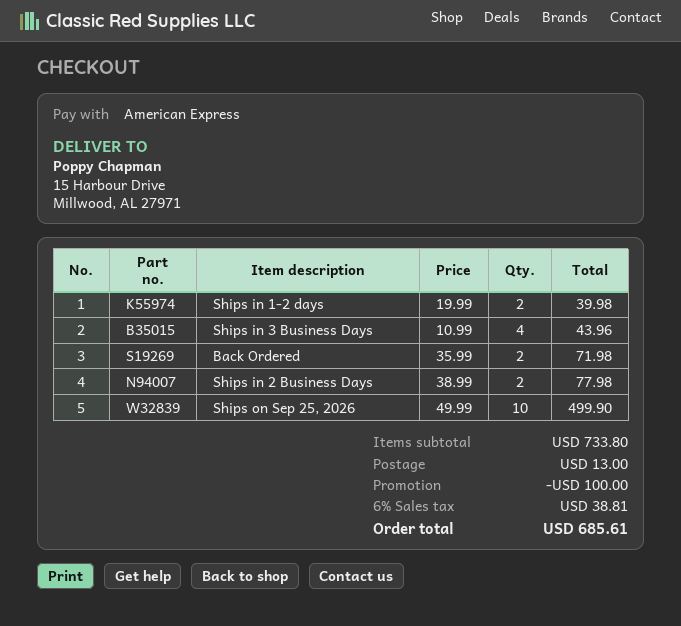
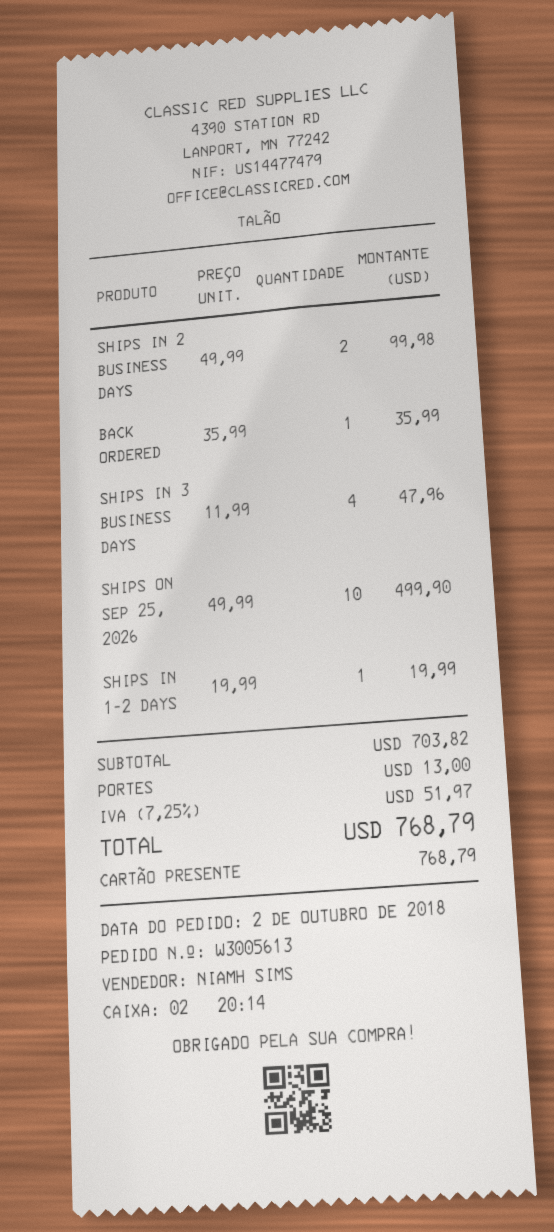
payment method: American Express -> gift card
Ships in 1-2 days: 2 x 19.99 = 39.98 -> 1 x 19.99 = 19.99
Ships in 3 Business Days: 4 x 10.99 = 43.96 -> 4 x 11.99 = 47.96
Back Ordered: 2 x 35.99 = 71.98 -> 1 x 35.99 = 35.99
Ships in 2 Business Days: 2 x 38.99 = 77.98 -> 2 x 49.99 = 99.98
subtotal: 733.80 -> 703.82
discount: 100.00 -> none
tax: 6% = 38.81 -> 7.25% = 51.97
total: 685.61 -> 768.79

